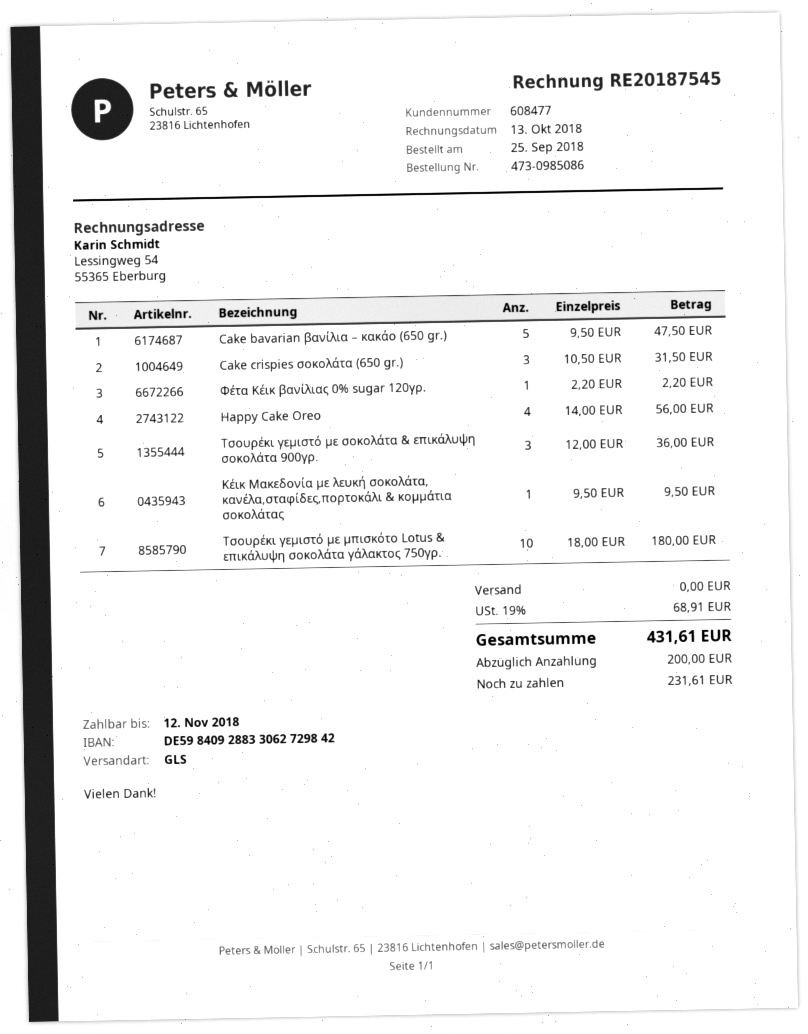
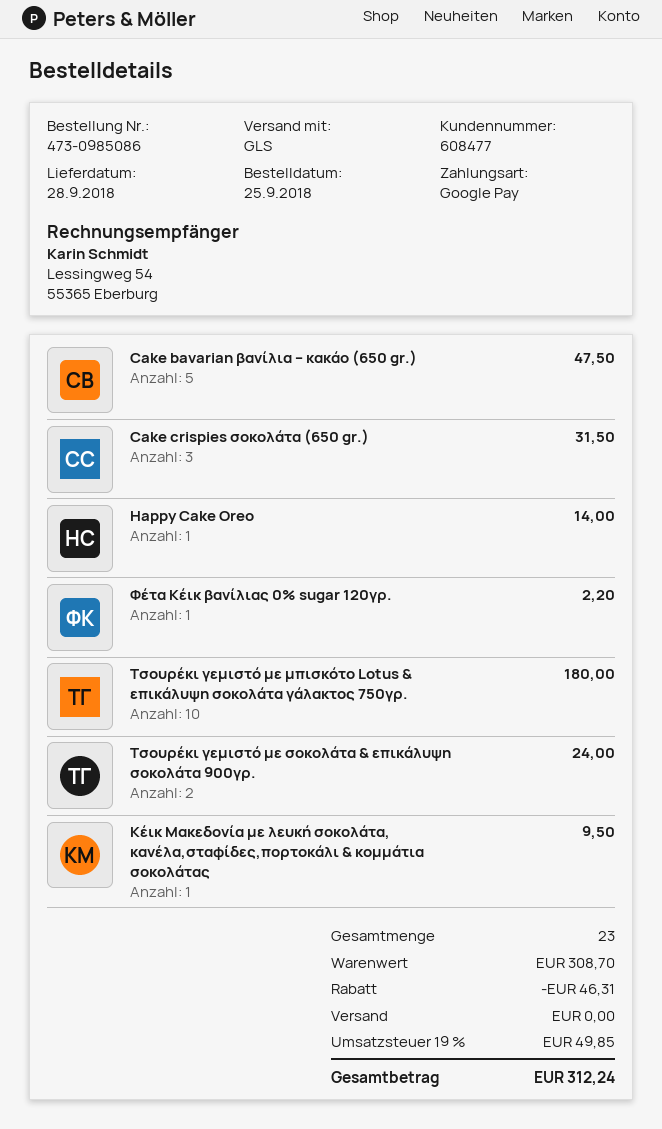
Happy Cake Oreo: 4 for 56.00 -> 1 for 14.00
Τσουρέκι γεμιστό με σοκολάτα & επικάλυψη σοκολάτα 900γρ.: 3 for 36.00 -> 2 for 24.00
discount: none -> 46.31
tax: 19% = 68.91 -> 19% = 49.85
total: 431.61 -> 312.24

